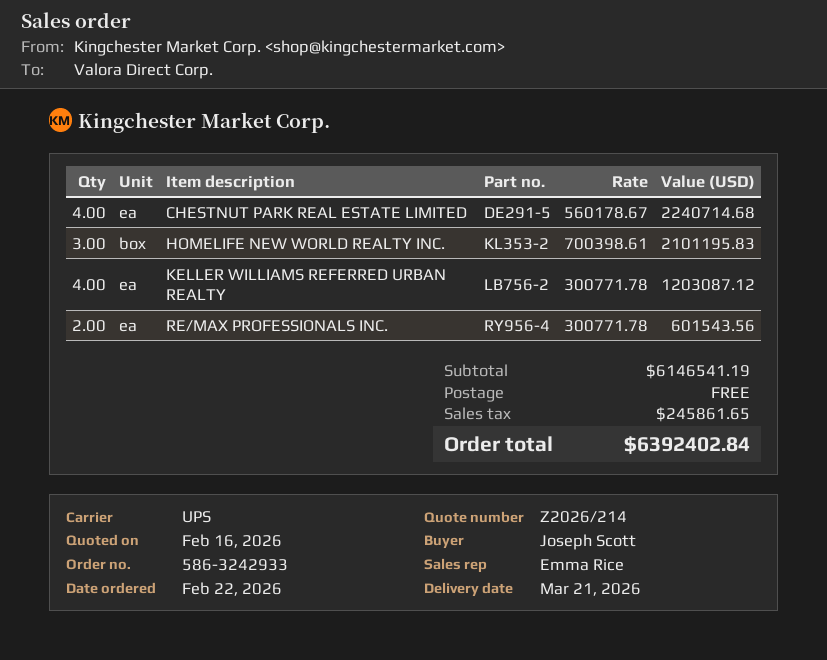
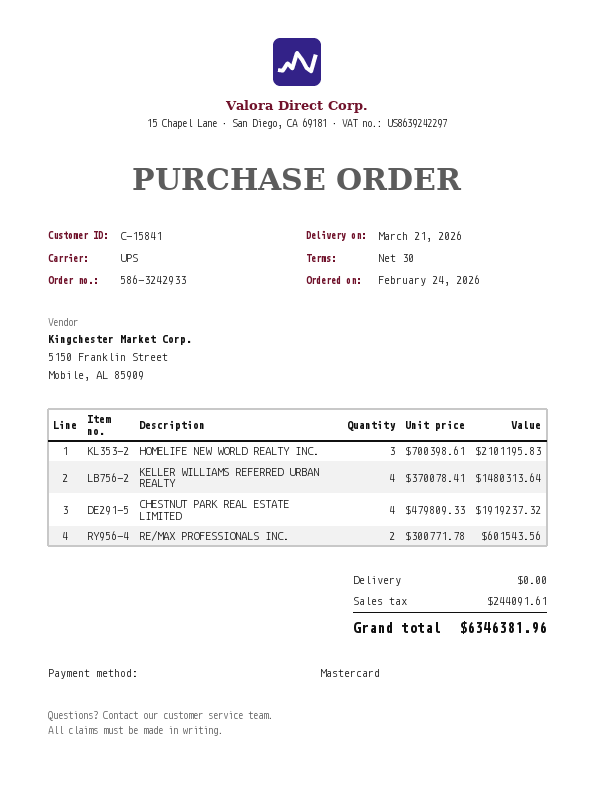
order date: 2026-02-22 -> 2026-02-24
CHESTNUT PARK REAL ESTATE LIMITED: 4 x 560178.67 = 2240714.68 -> 4 x 479809.33 = 1919237.32
KELLER WILLIAMS REFERRED URBAN REALTY: 4 x 300771.78 = 1203087.12 -> 4 x 370078.41 = 1480313.64
tax: 245861.65 -> 244091.61
total: 6392402.84 -> 6346381.96

